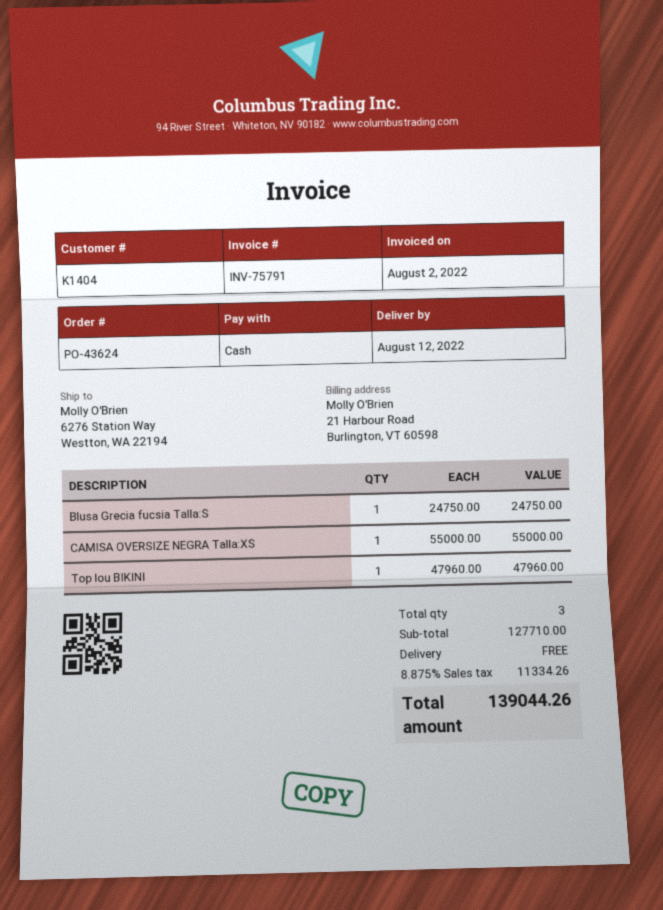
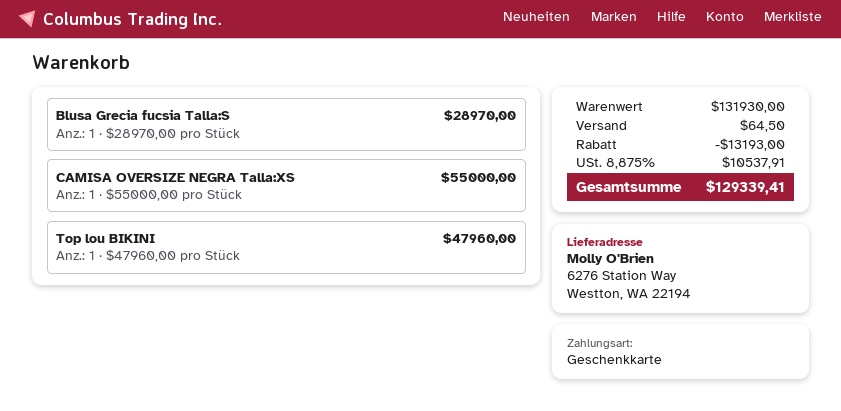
payment method: cash -> gift card
Blusa Grecia fucsia Talla:S: 1 x 24750.00 = 24750.00 -> 1 x 28970.00 = 28970.00
subtotal: 127710.00 -> 131930.00
discount: none -> 13193.00
shipping: 0.00 -> 64.50
tax: 8.875% = 11334.26 -> 8.875% = 10537.91
total: 139044.26 -> 129339.41

